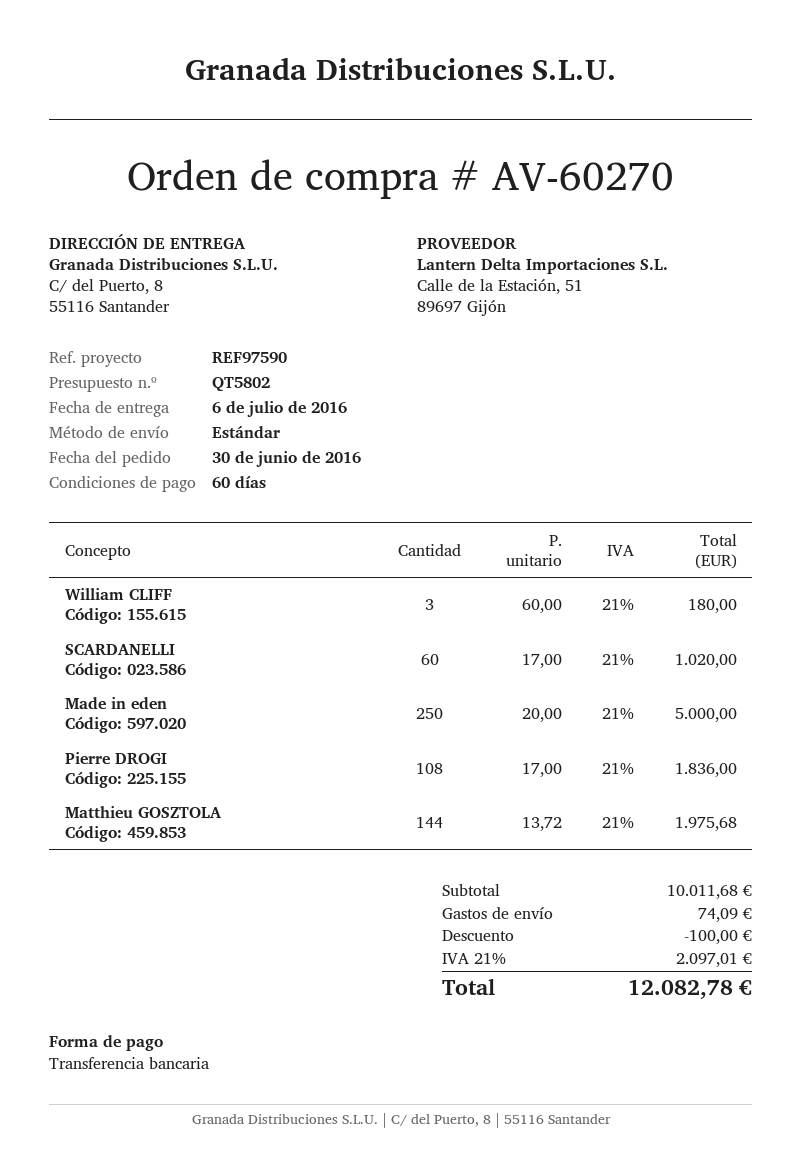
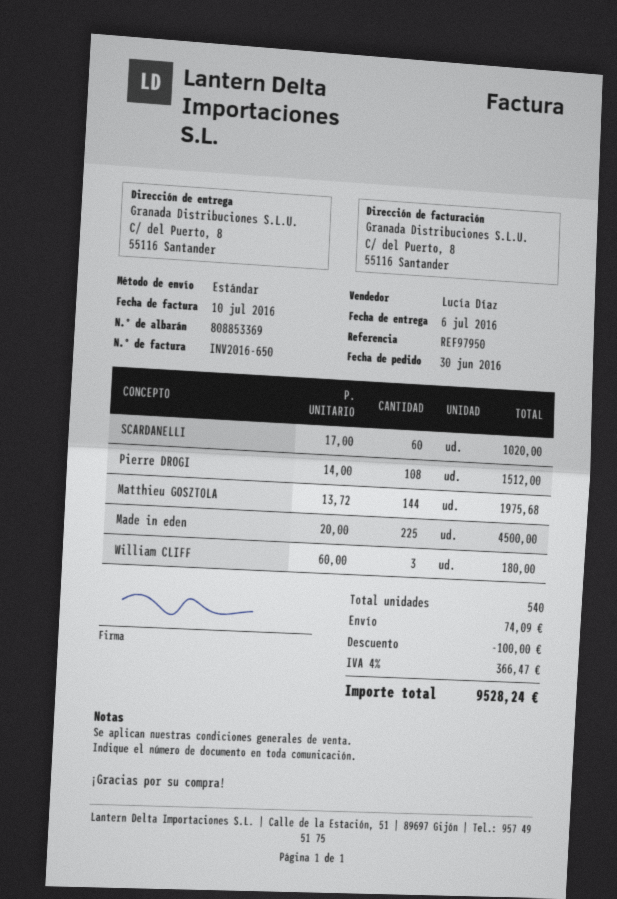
reference: REF97590 -> REF97950
Made in eden: 250 x 20.00 = 5000.00 -> 225 x 20.00 = 4500.00
Pierre DROGI: 108 x 17.00 = 1836.00 -> 108 x 14.00 = 1512.00
tax: 21% = 2097.01 -> 4% = 366.47
total: 12082.78 -> 9528.24

